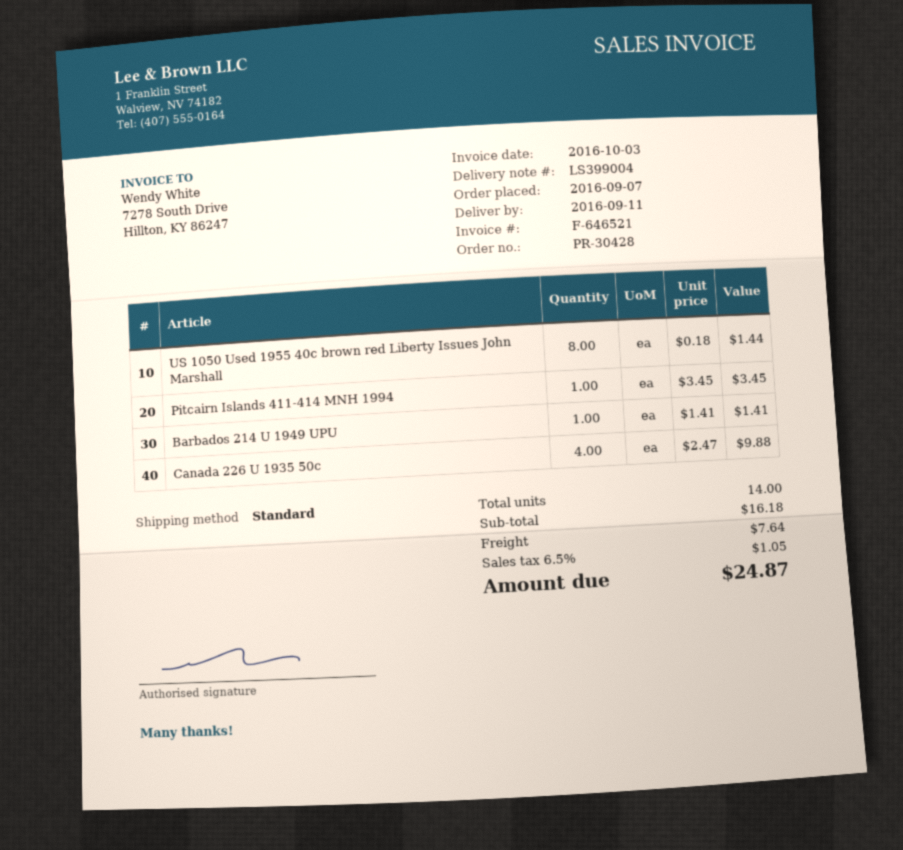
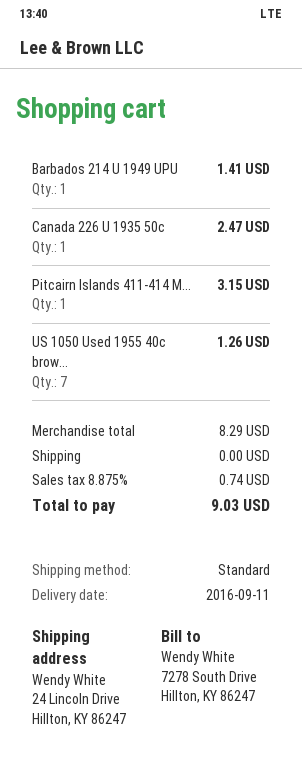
US 1050 Used 1955 40c brown red Liberty Issues John Marshall: 8 for 1.44 -> 7 for 1.26
Pitcairn Islands 411-414 MNH 1994: 1 for 3.45 -> 1 for 3.15
Canada 226 U 1935 50c: 4 for 9.88 -> 1 for 2.47
subtotal: 16.18 -> 8.29
shipping: 7.64 -> 0.00
tax: 6.5% = 1.05 -> 8.875% = 0.74
total: 24.87 -> 9.03

